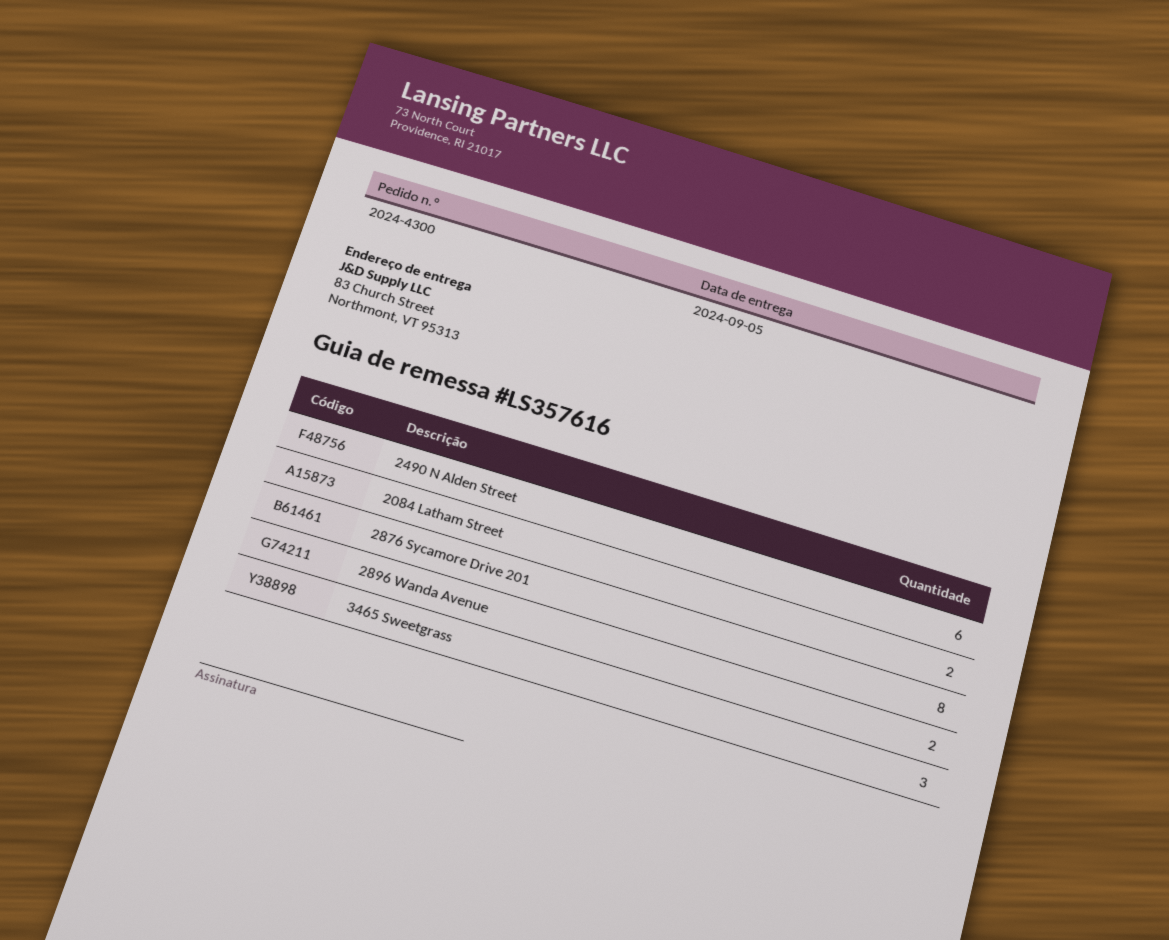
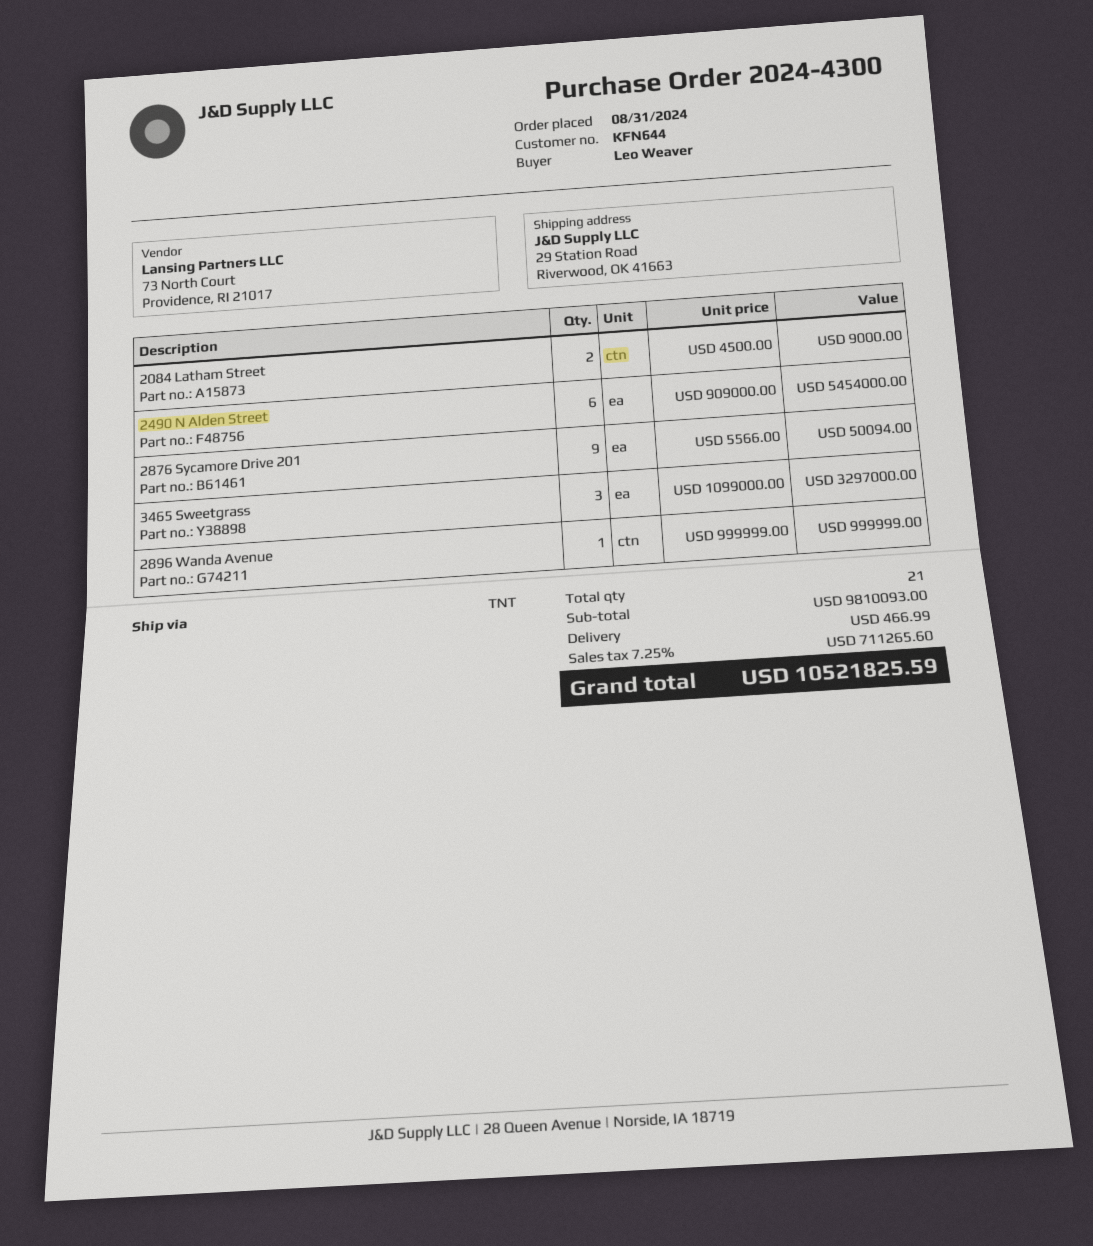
ship to: 83 Church Street, Northmont, VT 95313 -> 29 Station Road, Riverwood, OK 41663
2876 Sycamore Drive 201: 8 -> 9
2896 Wanda Avenue: 2 -> 1

